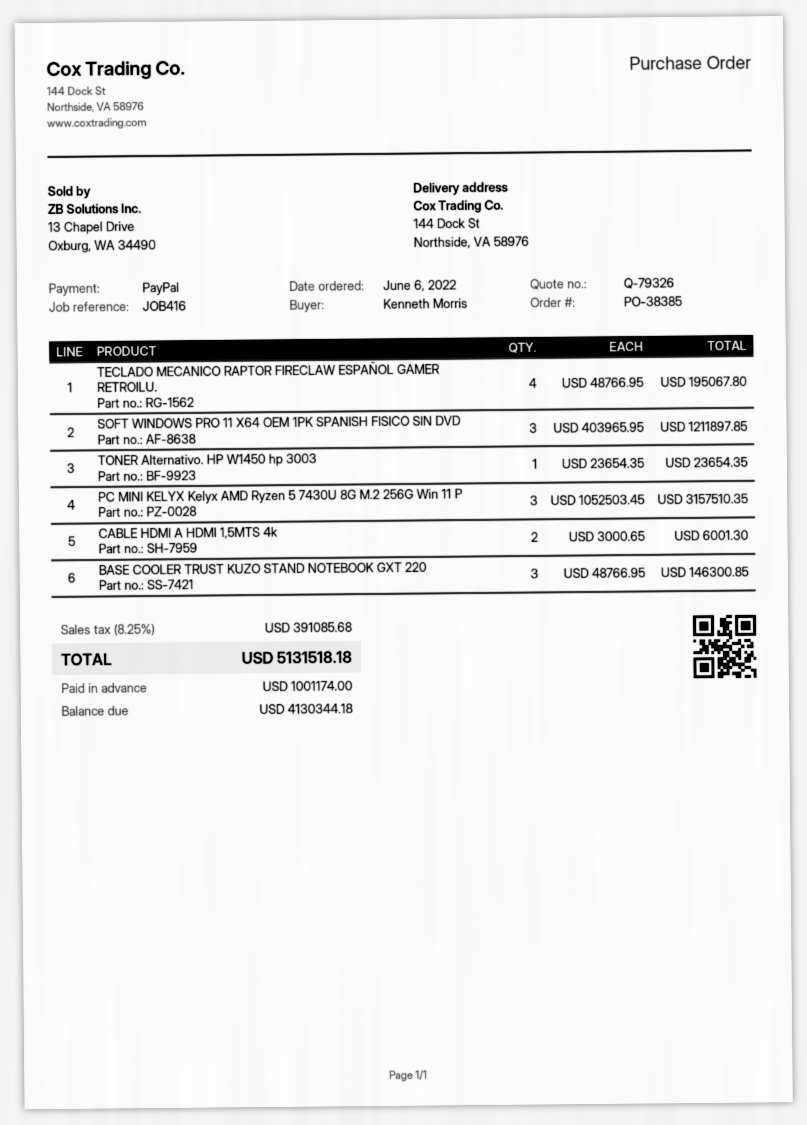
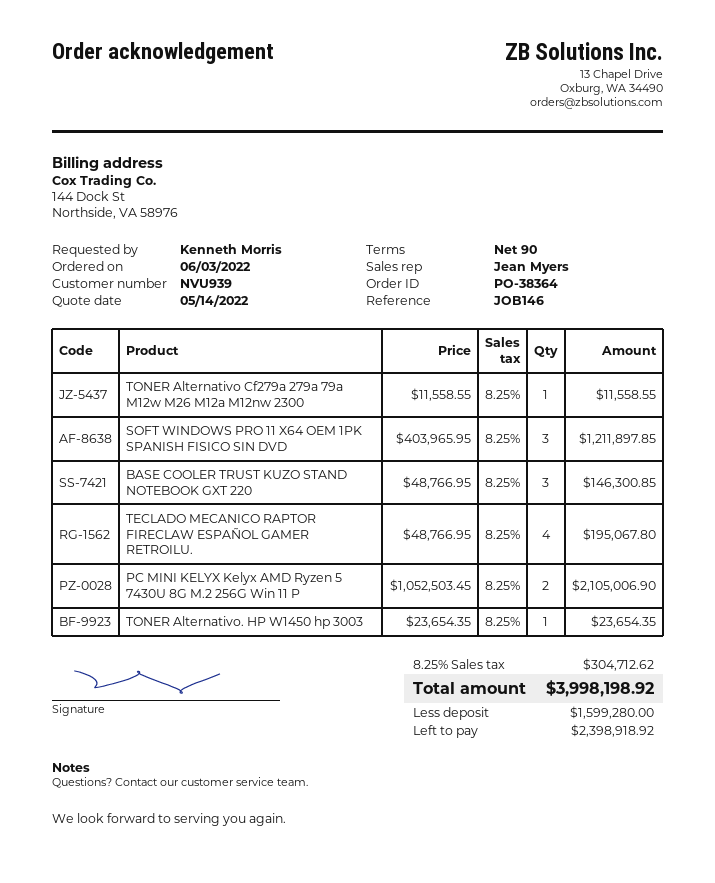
order number: PO-38385 -> PO-38364
order date: 2022-06-06 -> 2022-06-03
reference: JOB416 -> JOB146
PC MINI KELYX Kelyx AMD Ryzen 5 7430U 8G M.2 256G Win 11 P: 3 x 1052503.45 = 3157510.35 -> 2 x 1052503.45 = 2105006.90
CABLE HDMI A HDMI 1,5MTS 4k: 2 x 3000.65 = 6001.30 -> none
TONER Alternativo Cf279a 279a 79a M12w M26 M12a M12nw 2300: none -> 1 x 11558.55 = 11558.55
tax: 8.25% = 391085.68 -> 8.25% = 304712.62
total: 5131518.18 -> 3998198.92
deposit: 1001174.00 -> 1599280.00
balance: 4130344.18 -> 2398918.92

